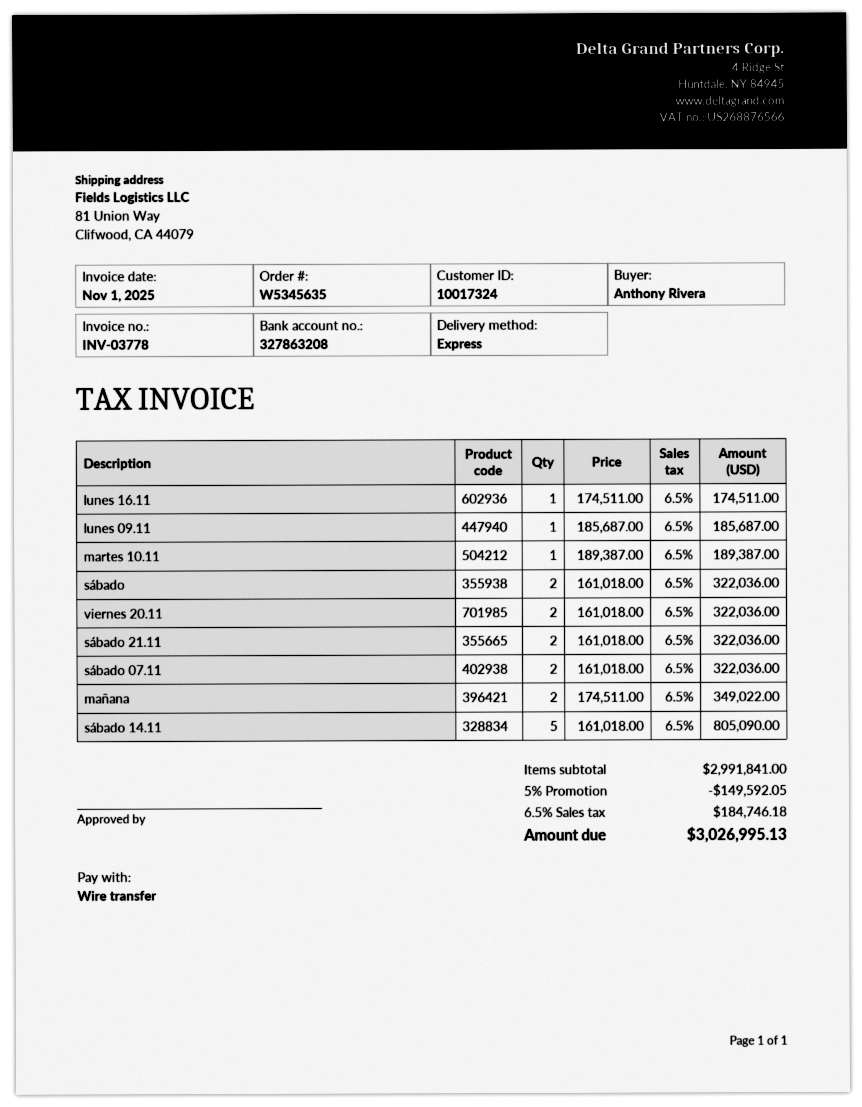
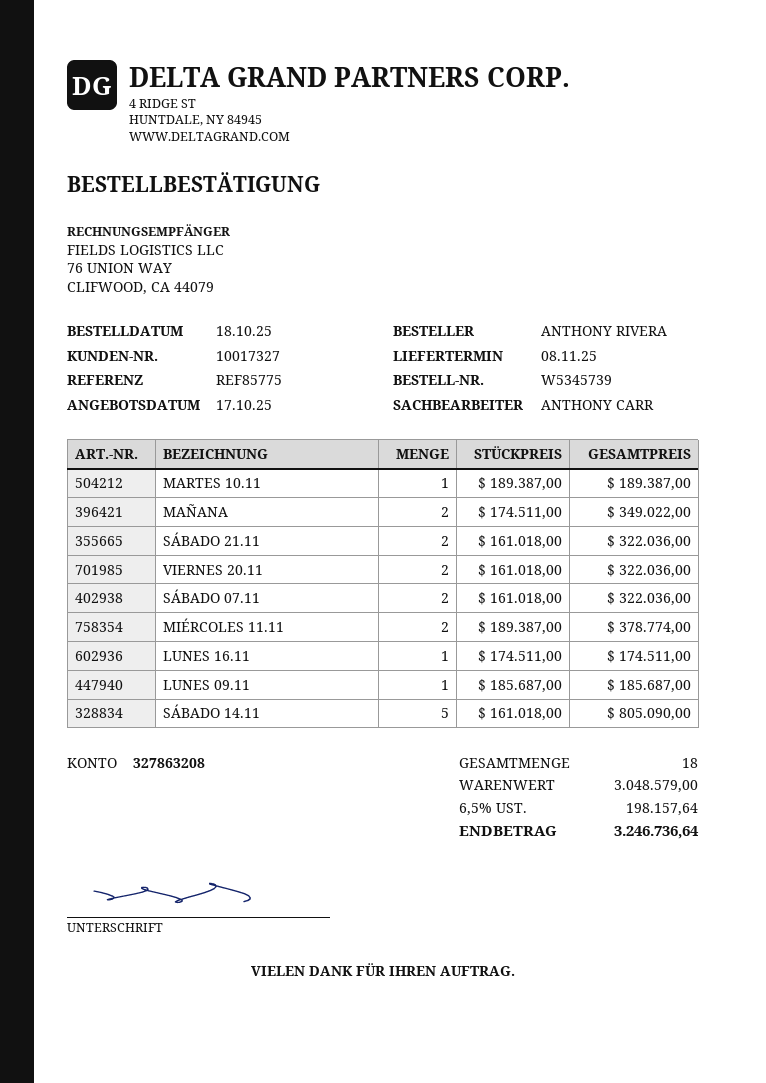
order number: W5345635 -> W5345739
customer number: 10017324 -> 10017327
sábado: 2 x 161018.00 = 322036.00 -> none
MIÉRCOLES 11.11: none -> 2 x 189387.00 = 378774.00
subtotal: 2991841.00 -> 3048579.00
discount: 5% = 149592.05 -> none
tax: 6.5% = 184746.18 -> 6.5% = 198157.64
total: 3026995.13 -> 3246736.64

